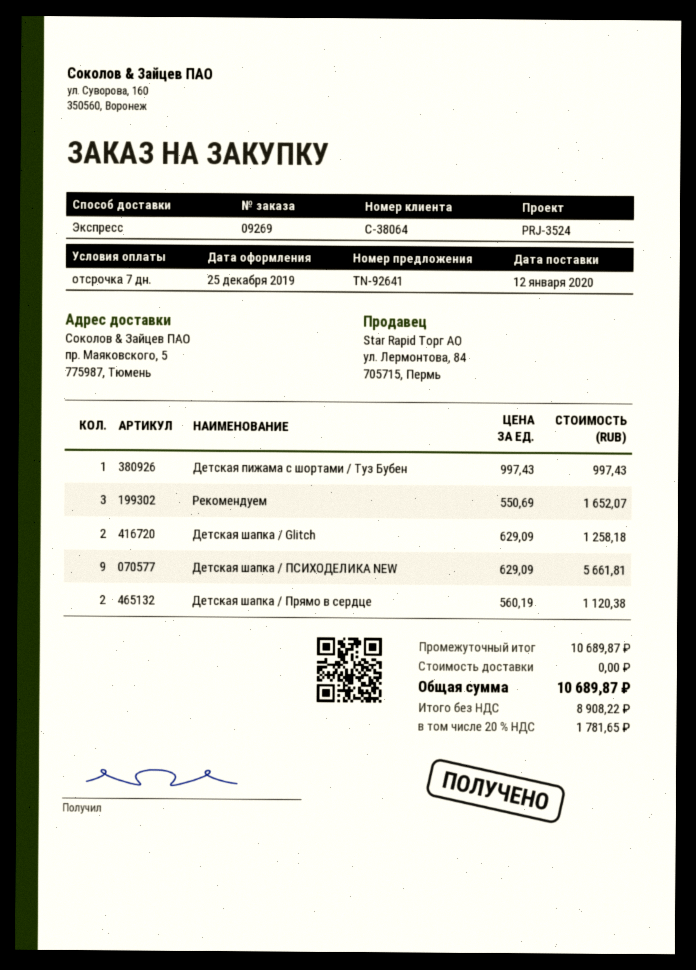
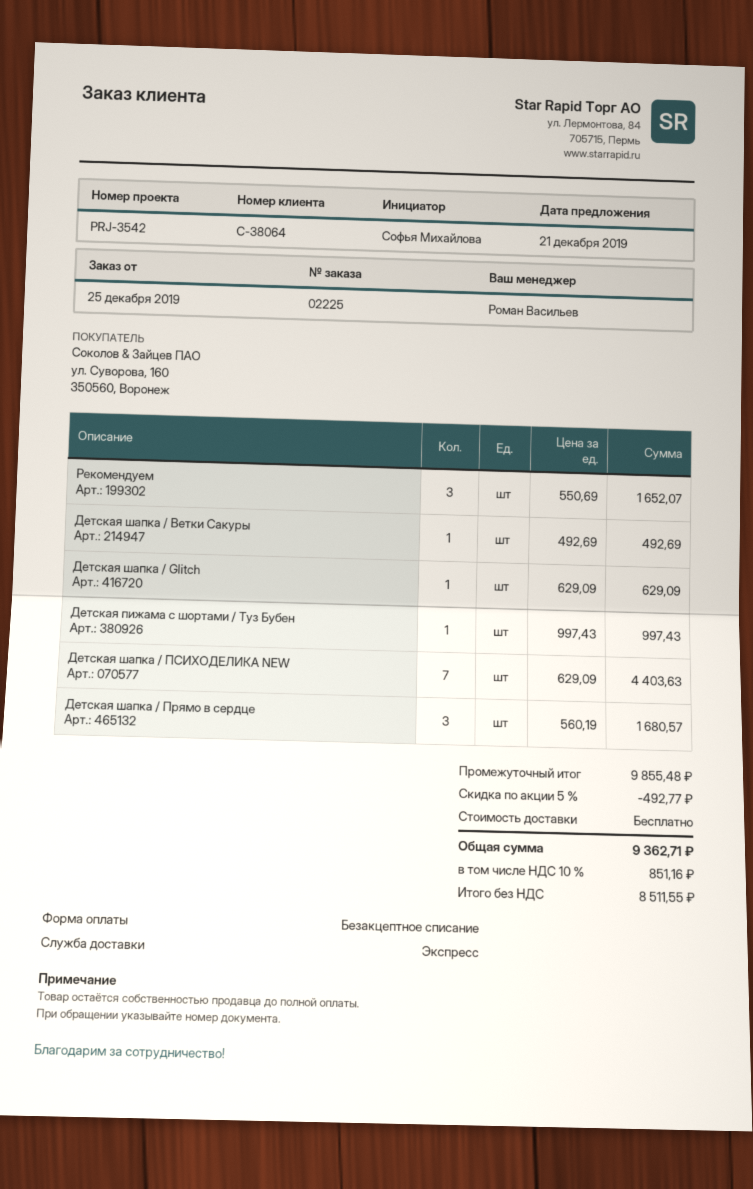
order number: 09269 -> 02225
reference: PRJ-3524 -> PRJ-3542
Детская шапка / Glitch: 2 x 629.09 = 1258.18 -> 1 x 629.09 = 629.09
Детская шапка / ПСИХОДЕЛИКА NEW: 9 x 629.09 = 5661.81 -> 7 x 629.09 = 4403.63
Детская шапка / Прямо в сердце: 2 x 560.19 = 1120.38 -> 3 x 560.19 = 1680.57
Детская шапка / Ветки Сакуры: none -> 1 x 492.69 = 492.69
subtotal: 10689.87 -> 9855.48
discount: none -> 5% = 492.77
net: 8908.22 -> 8511.55
tax: 20% = 1781.65 -> 10% = 851.16
total: 10689.87 -> 9362.71

